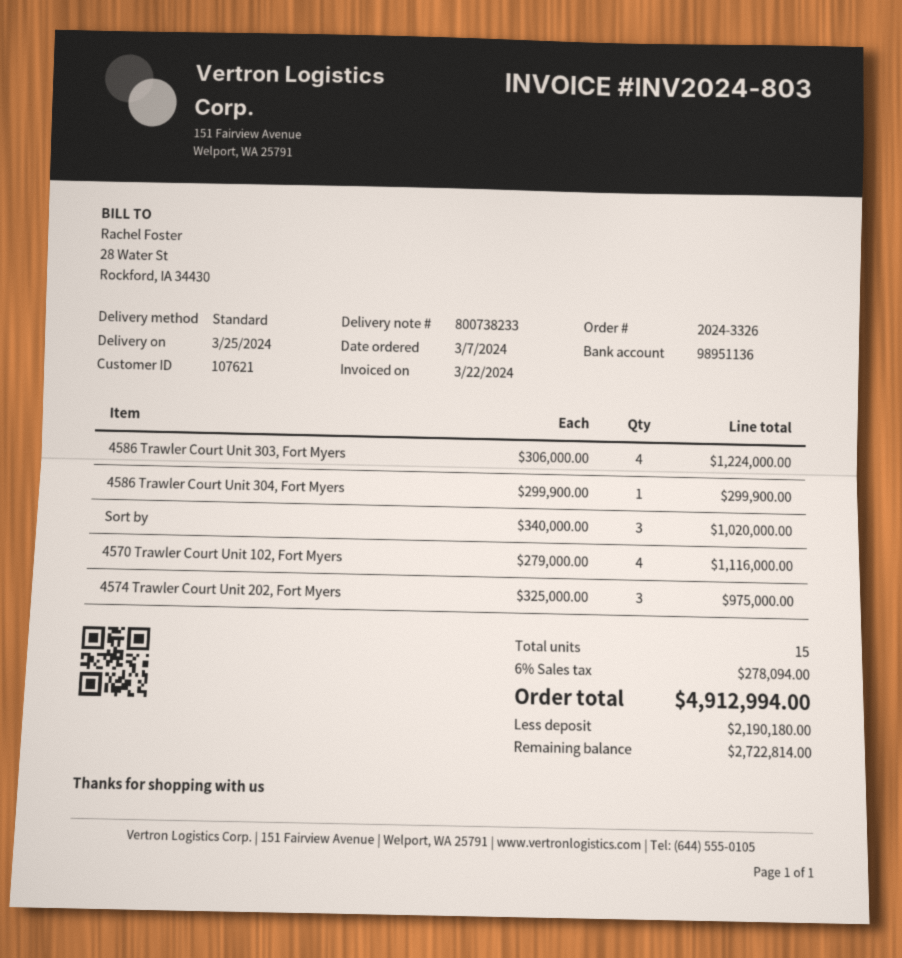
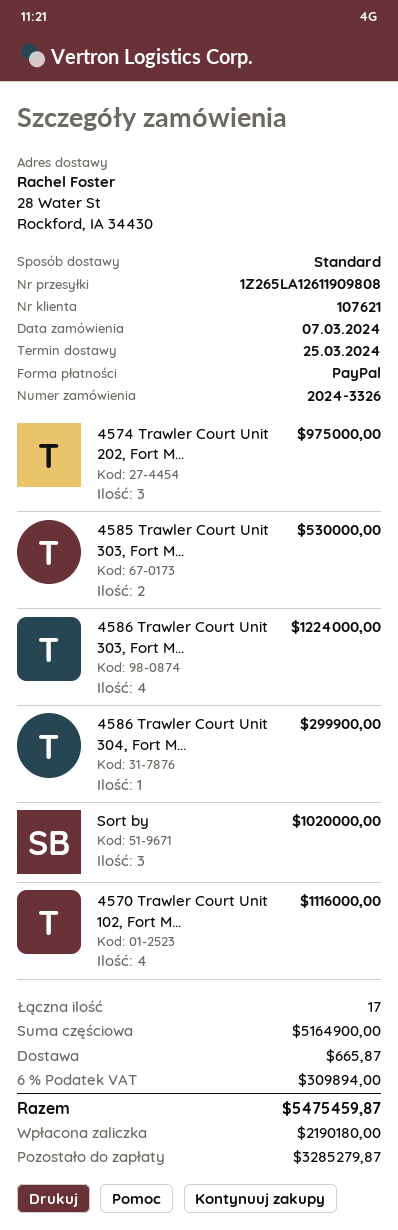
4585 Trawler Court Unit 303, Fort M...: none -> 2 for 530000.00
total quantity: 15 -> 17
shipping: none -> 665.87
tax: 6% = 278094.00 -> 6% = 309894.00
total: 4912994.00 -> 5475459.87
balance: 2722814.00 -> 3285279.87

